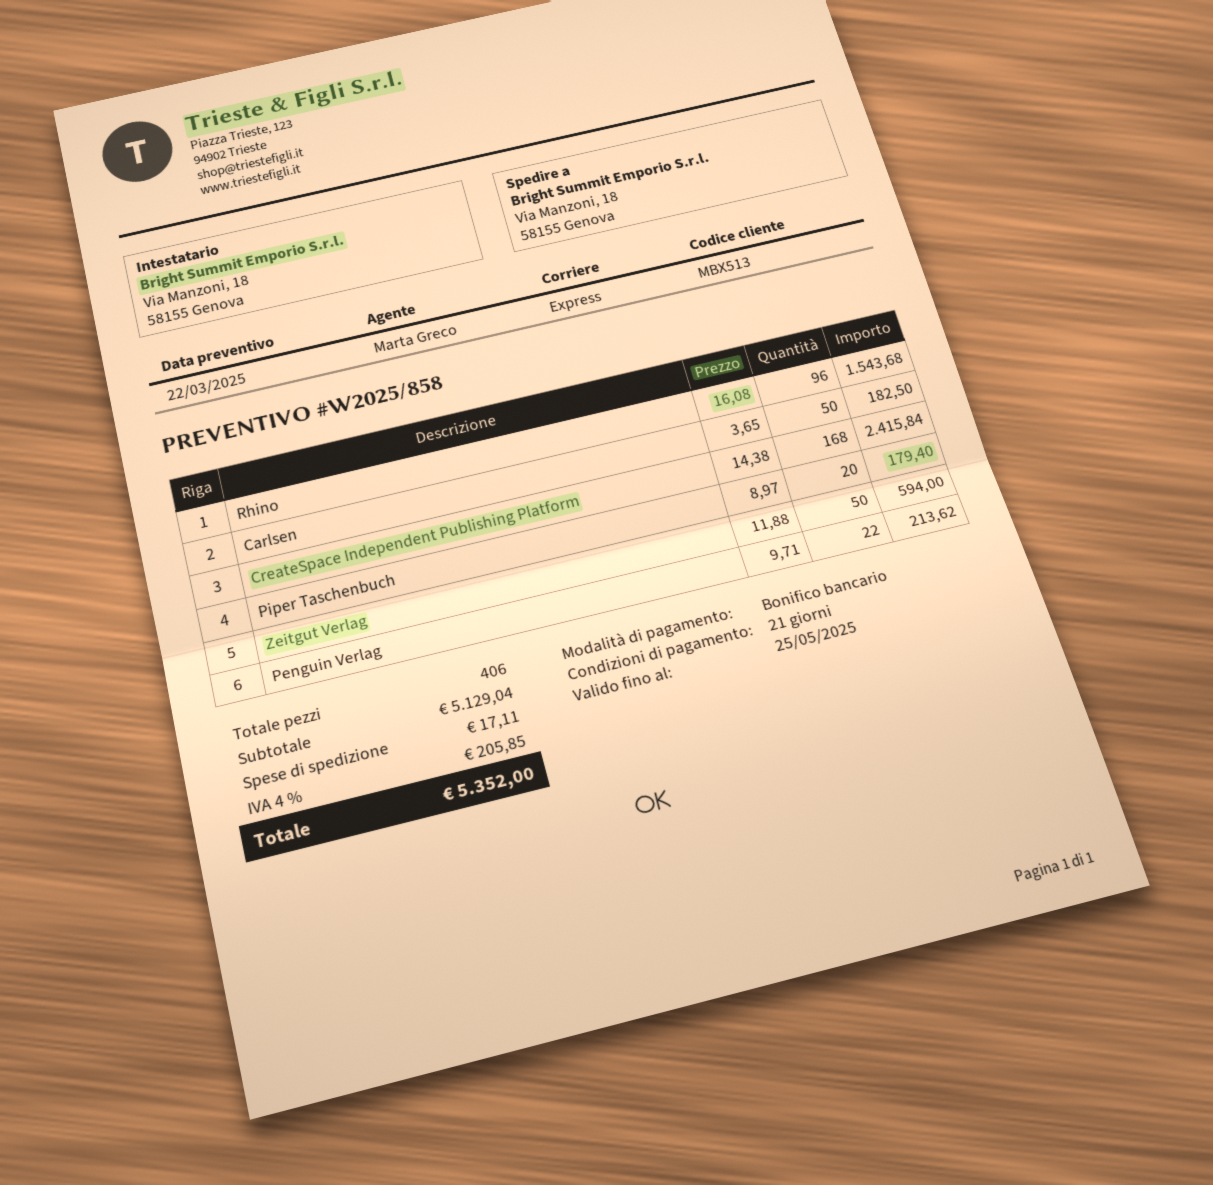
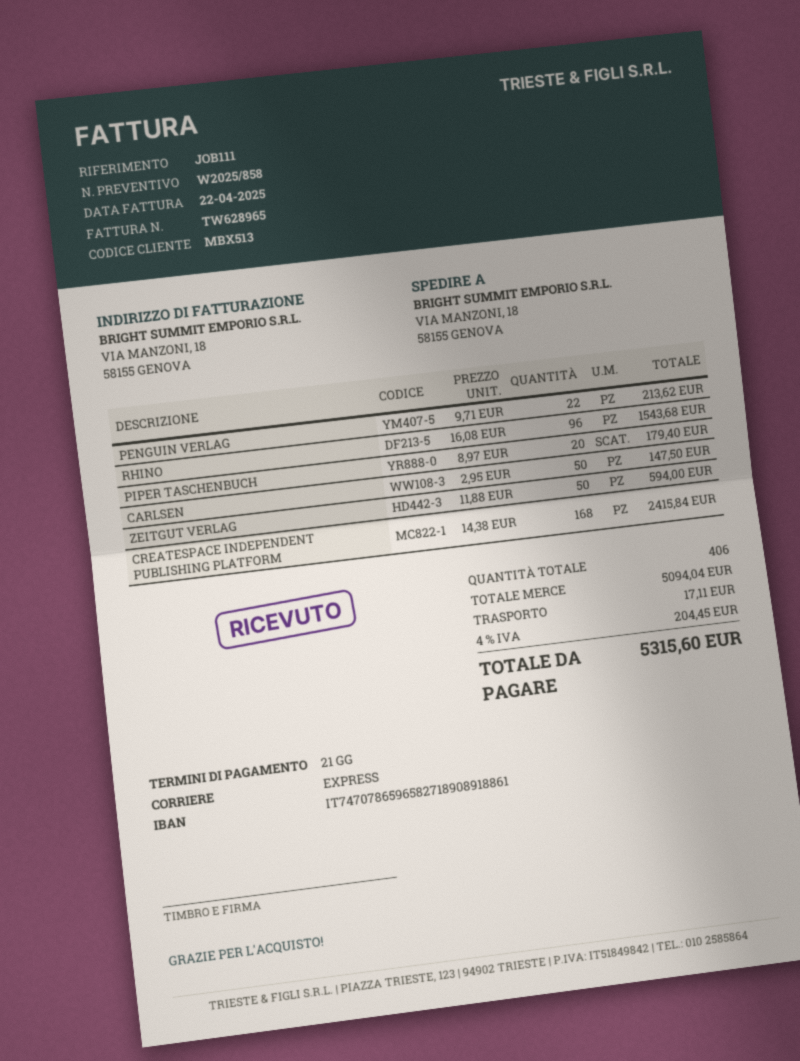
Carlsen: 50 x 3.65 = 182.50 -> 50 x 2.95 = 147.50
subtotal: 5129.04 -> 5094.04
tax: 4% = 205.85 -> 4% = 204.45
total: 5352.00 -> 5315.60

